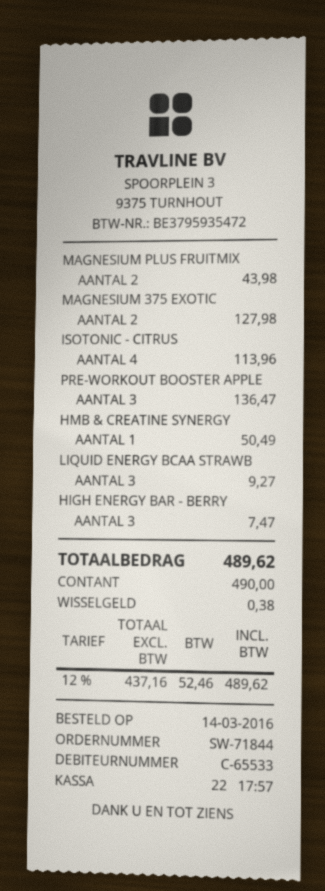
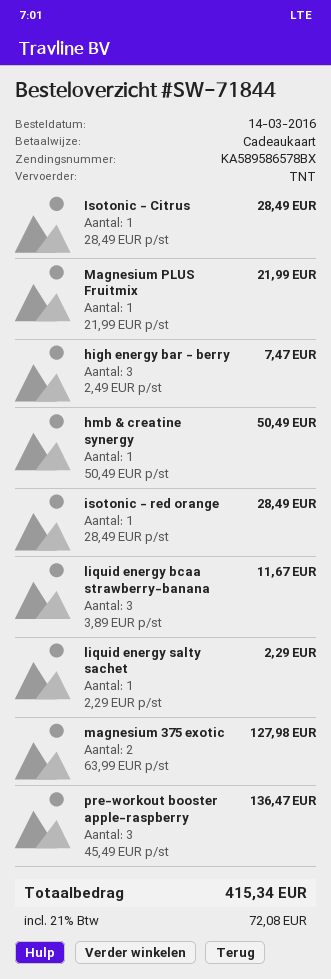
payment method: cash -> gift card
MAGNESIUM PLUS FRUITMIX: 2 for 43.98 -> 1 for 21.99
ISOTONIC - CITRUS: 4 for 113.96 -> 1 for 28.49
LIQUID ENERGY BCAA STRAWB: 3 for 9.27 -> 3 for 11.67
isotonic - red orange: none -> 1 for 28.49
liquid energy salty sachet: none -> 1 for 2.29
tax: 12% = 52.46 -> 21% = 72.08
total: 489.62 -> 415.34

